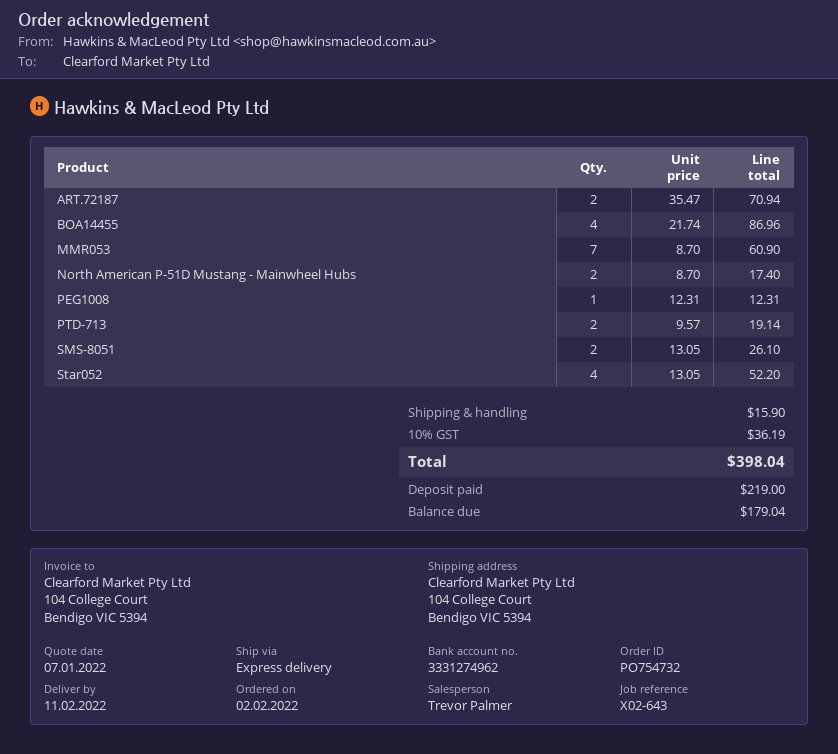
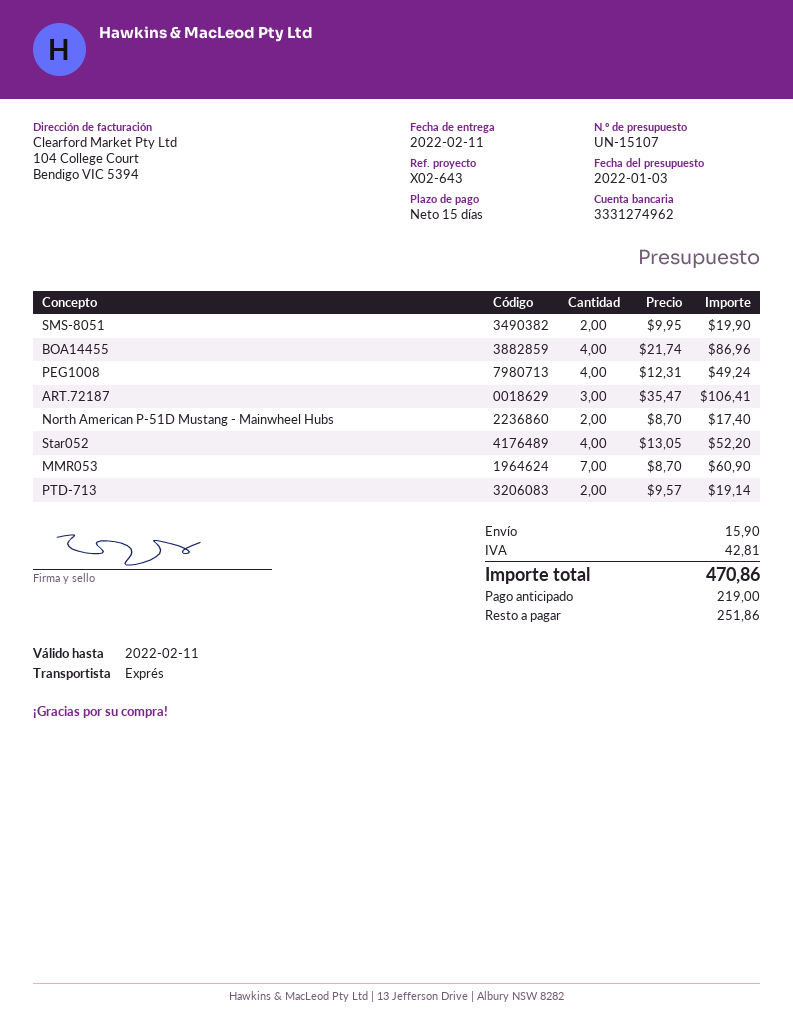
quote date: 2022-01-07 -> 2022-01-03
ART.72187: 2 x 35.47 = 70.94 -> 3 x 35.47 = 106.41
PEG1008: 1 x 12.31 = 12.31 -> 4 x 12.31 = 49.24
SMS-8051: 2 x 13.05 = 26.10 -> 2 x 9.95 = 19.90
tax: 36.19 -> 42.81
total: 398.04 -> 470.86
balance: 179.04 -> 251.86

